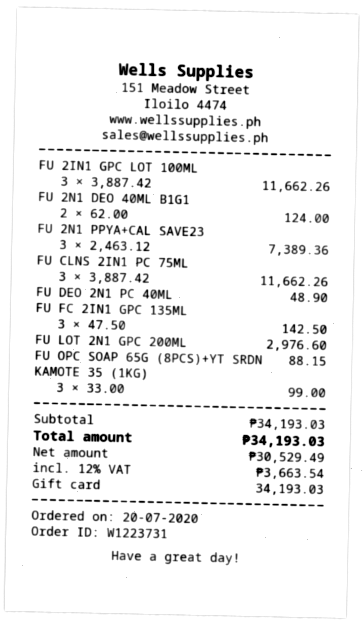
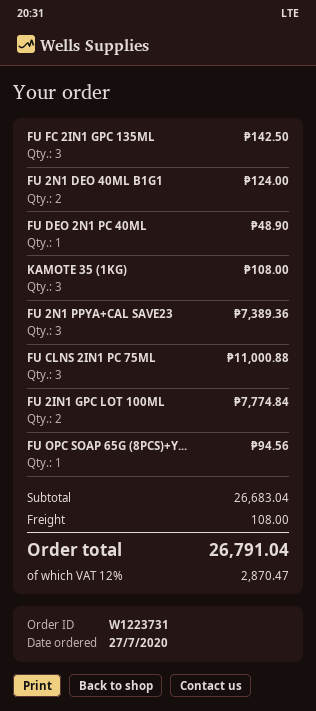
order date: 2020-07-20 -> 2020-07-27
FU 2IN1 GPC LOT 100ML: 3 for 11662.26 -> 2 for 7774.84
FU CLNS 2IN1 PC 75ML: 3 for 11662.26 -> 3 for 11000.88
FU LOT 2N1 GPC 200ML: 1 for 2976.60 -> none
FU OPC SOAP 65G (8PCS)+YT SRDN: 1 for 88.15 -> 1 for 94.56
KAMOTE 35 (1KG): 3 for 99.00 -> 3 for 108.00
subtotal: 34193.03 -> 26683.04
shipping: none -> 108.00
tax: 12% = 3663.54 -> 12% = 2870.47
total: 34193.03 -> 26791.04

